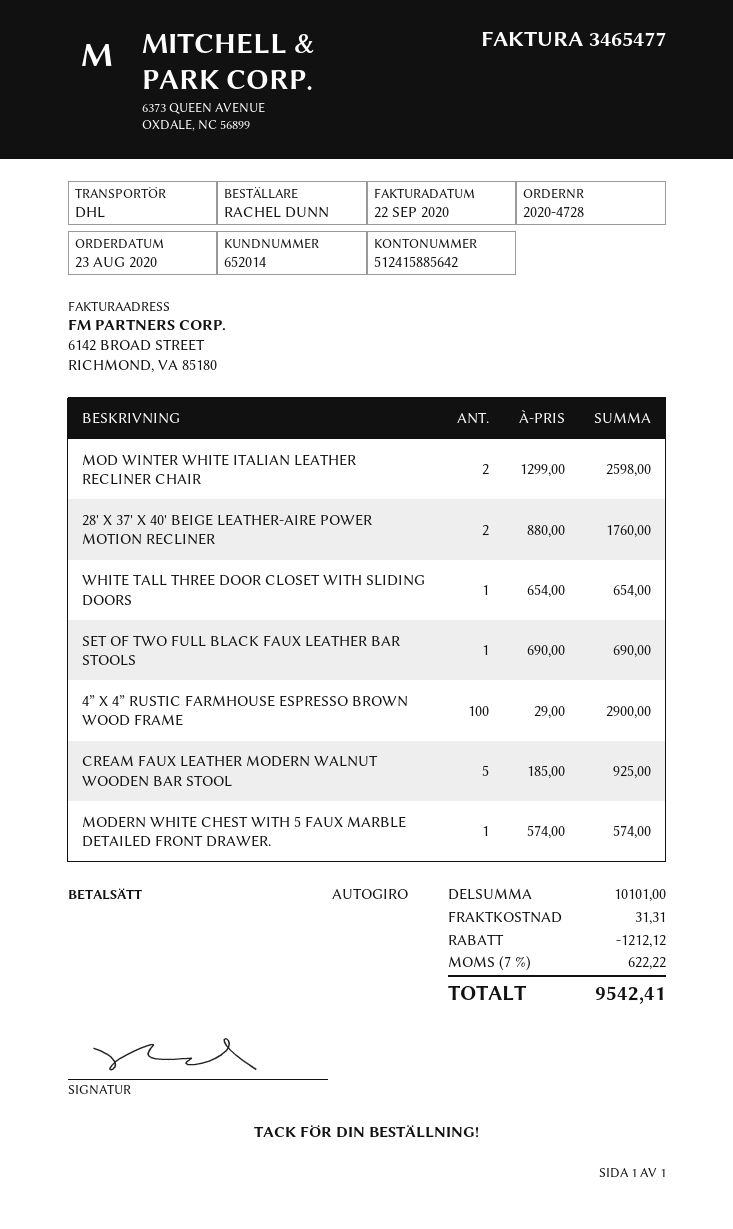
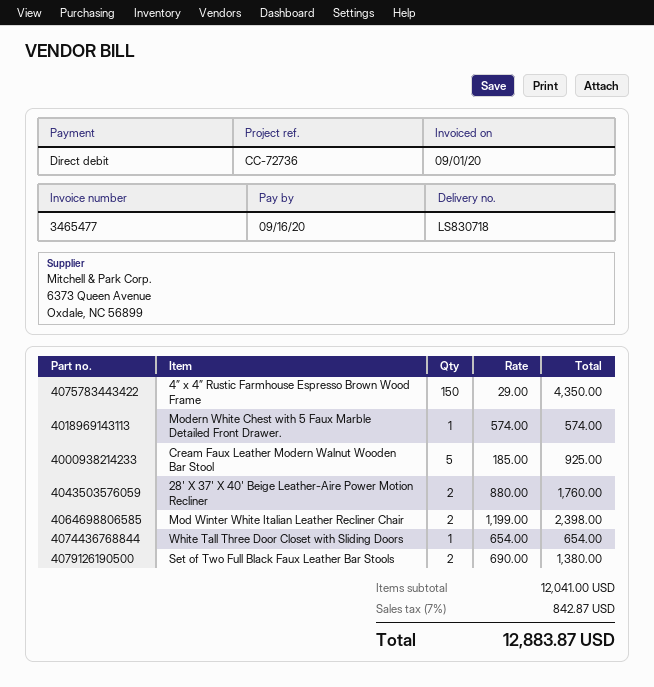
invoice date: 2020-09-22 -> 2020-09-01
MOD WINTER WHITE ITALIAN LEATHER RECLINER CHAIR: 2 x 1299.00 = 2598.00 -> 2 x 1199.00 = 2398.00
SET OF TWO FULL BLACK FAUX LEATHER BAR STOOLS: 1 x 690.00 = 690.00 -> 2 x 690.00 = 1380.00
4” X 4” RUSTIC FARMHOUSE ESPRESSO BROWN WOOD FRAME: 100 x 29.00 = 2900.00 -> 150 x 29.00 = 4350.00
subtotal: 10101.00 -> 12041.00
discount: 1212.12 -> none
shipping: 31.31 -> none
tax: 7% = 622.22 -> 7% = 842.87
total: 9542.41 -> 12883.87

